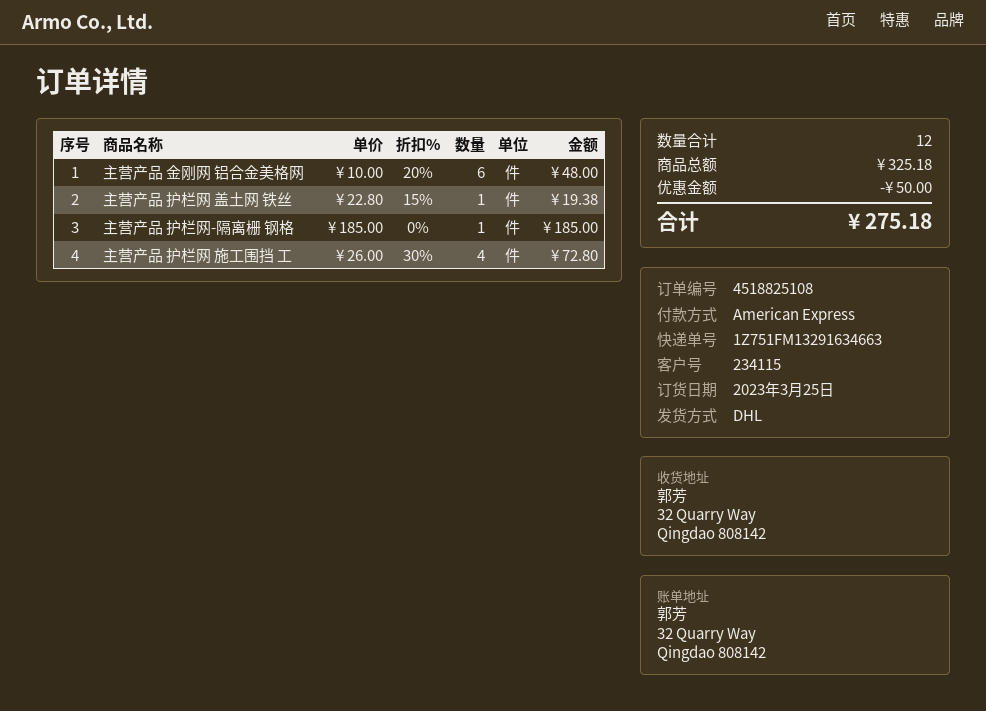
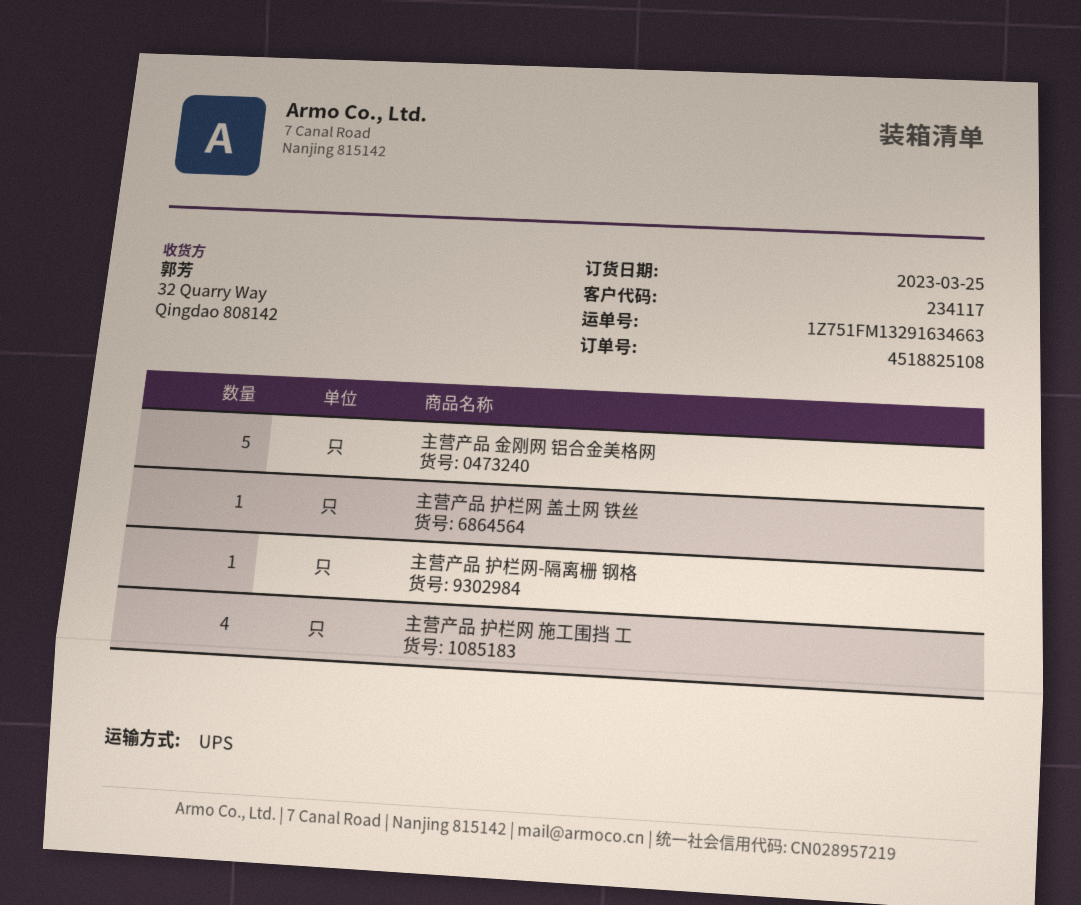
customer number: 234115 -> 234117
shipping method: DHL -> UPS
主营产品 金刚网 铝合金美格网: 6 -> 5

